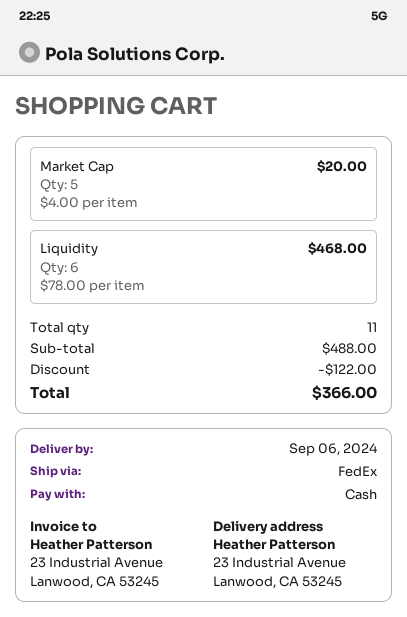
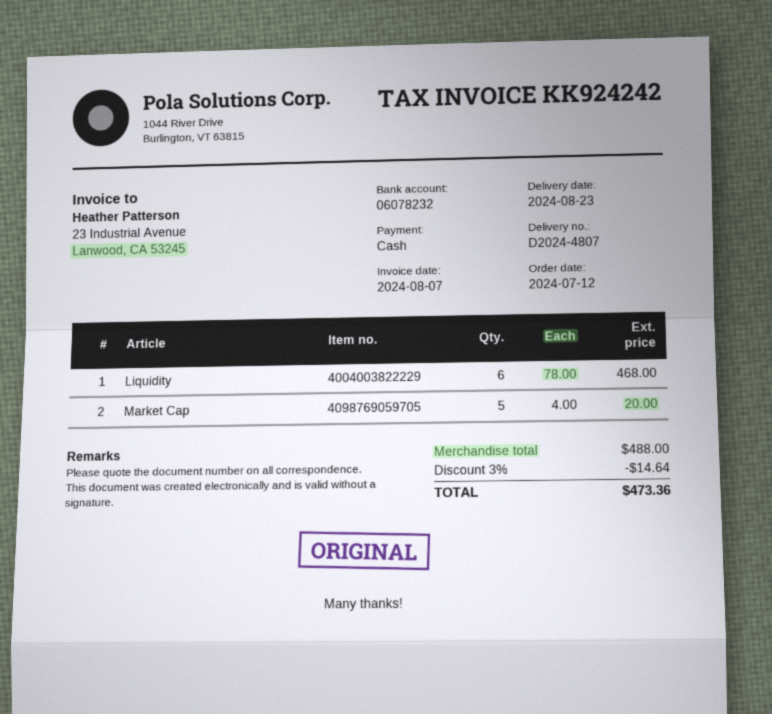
delivery date: 2024-09-06 -> 2024-08-23
discount: 122.00 -> 14.64
total: 366.00 -> 473.36

